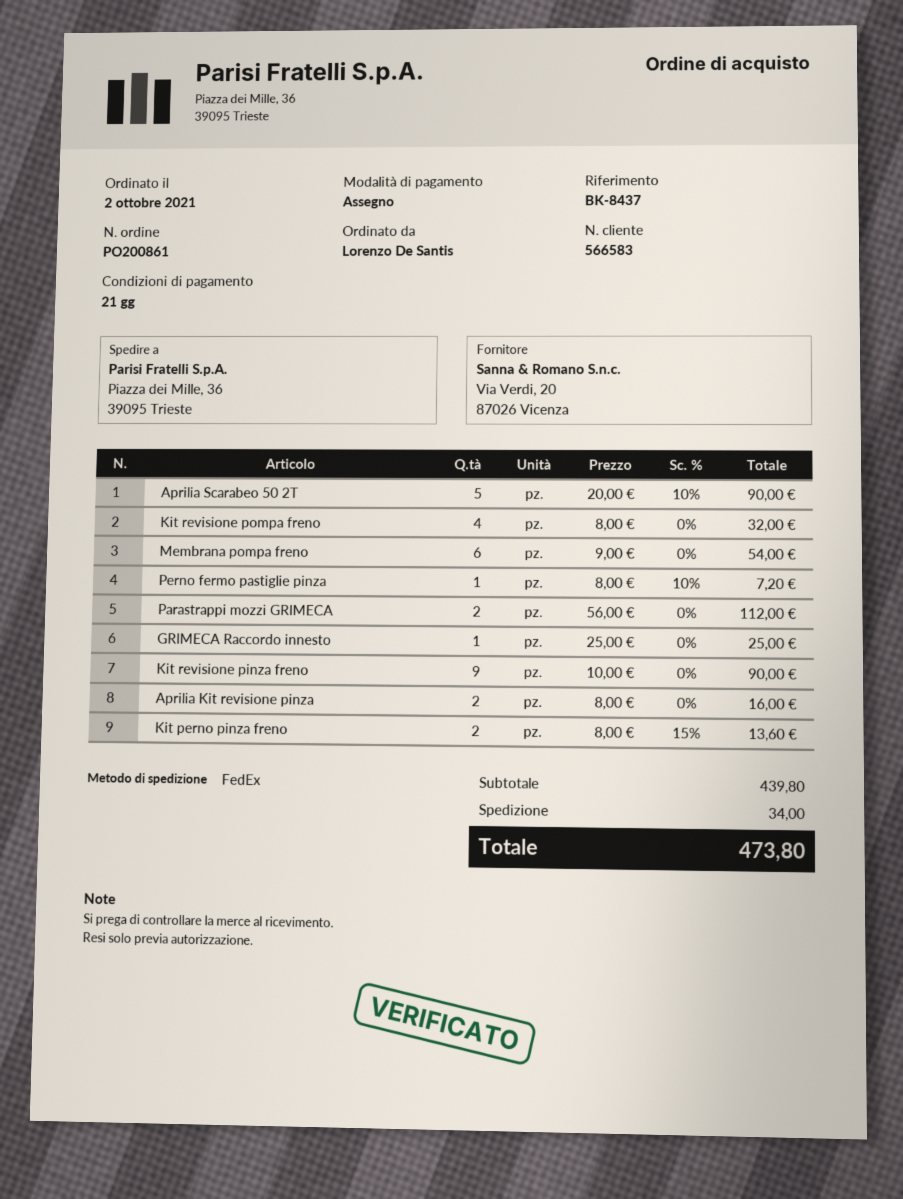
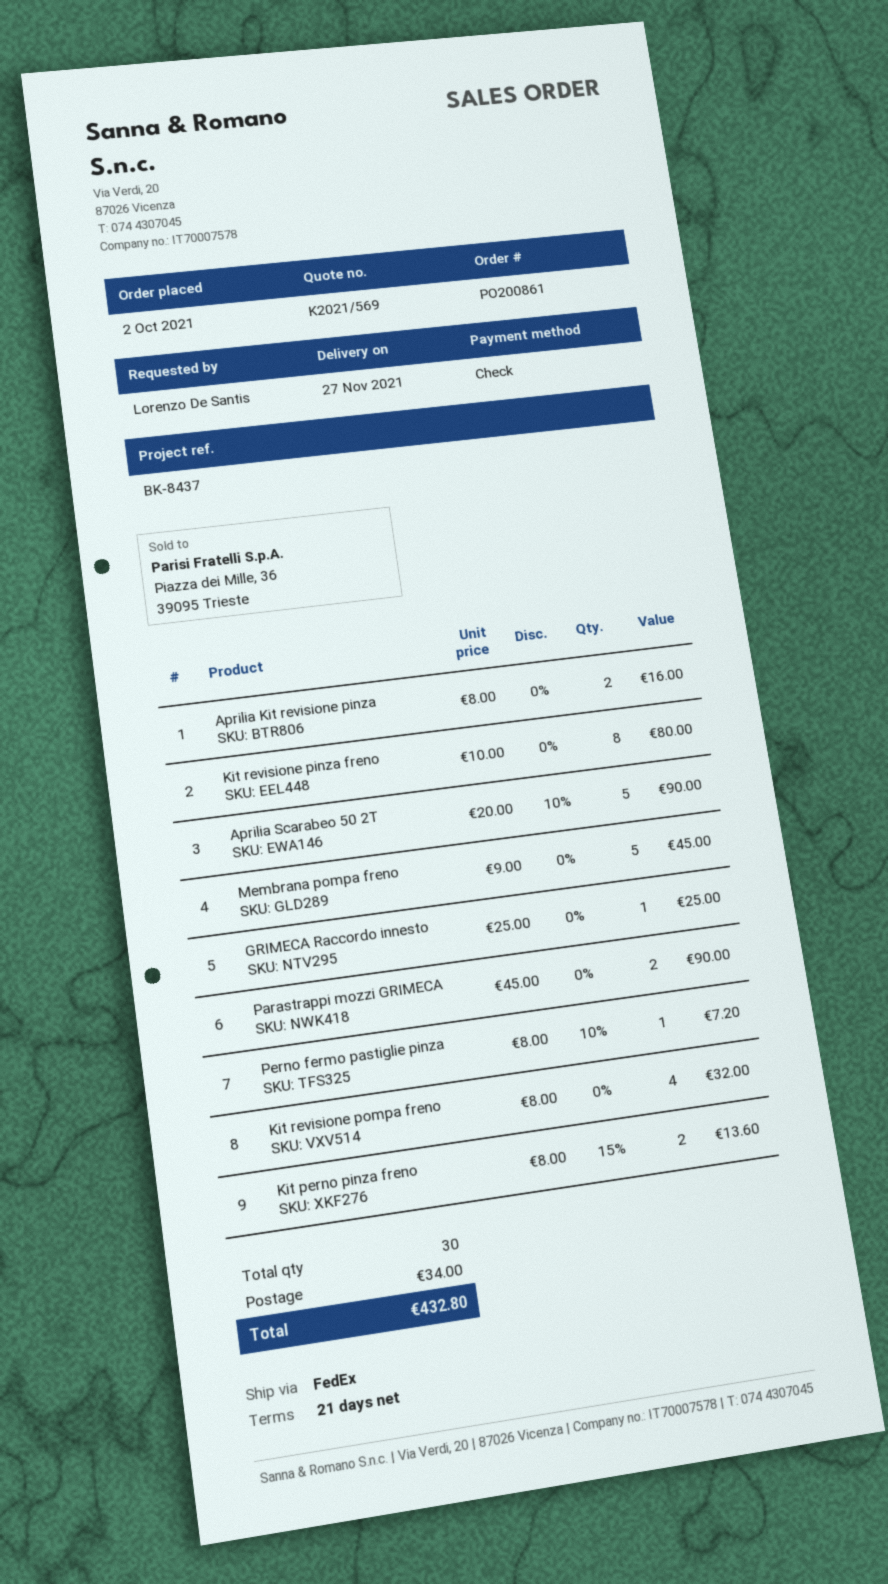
Membrana pompa freno: 6 x 9.00 = 54.00 -> 5 x 9.00 = 45.00
Parastrappi mozzi GRIMECA: 2 x 56.00 = 112.00 -> 2 x 45.00 = 90.00
Kit revisione pinza freno: 9 x 10.00 = 90.00 -> 8 x 10.00 = 80.00
total: 473.80 -> 432.80

